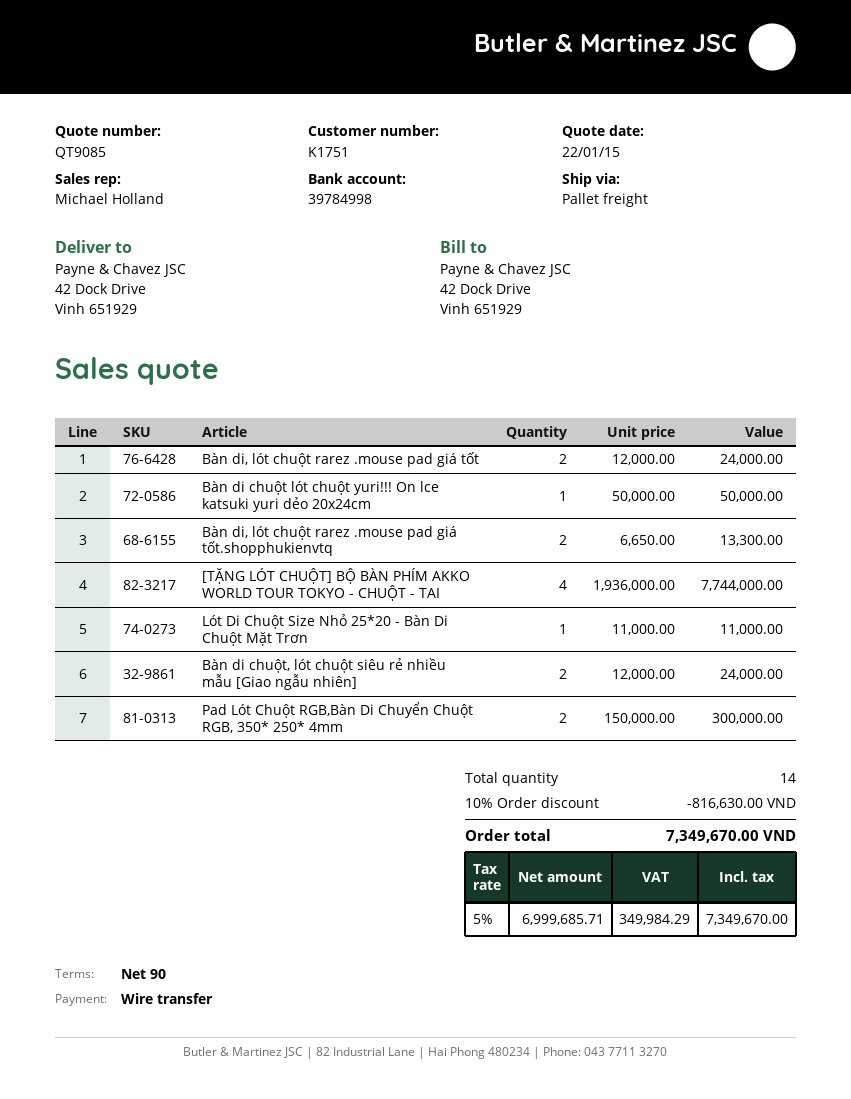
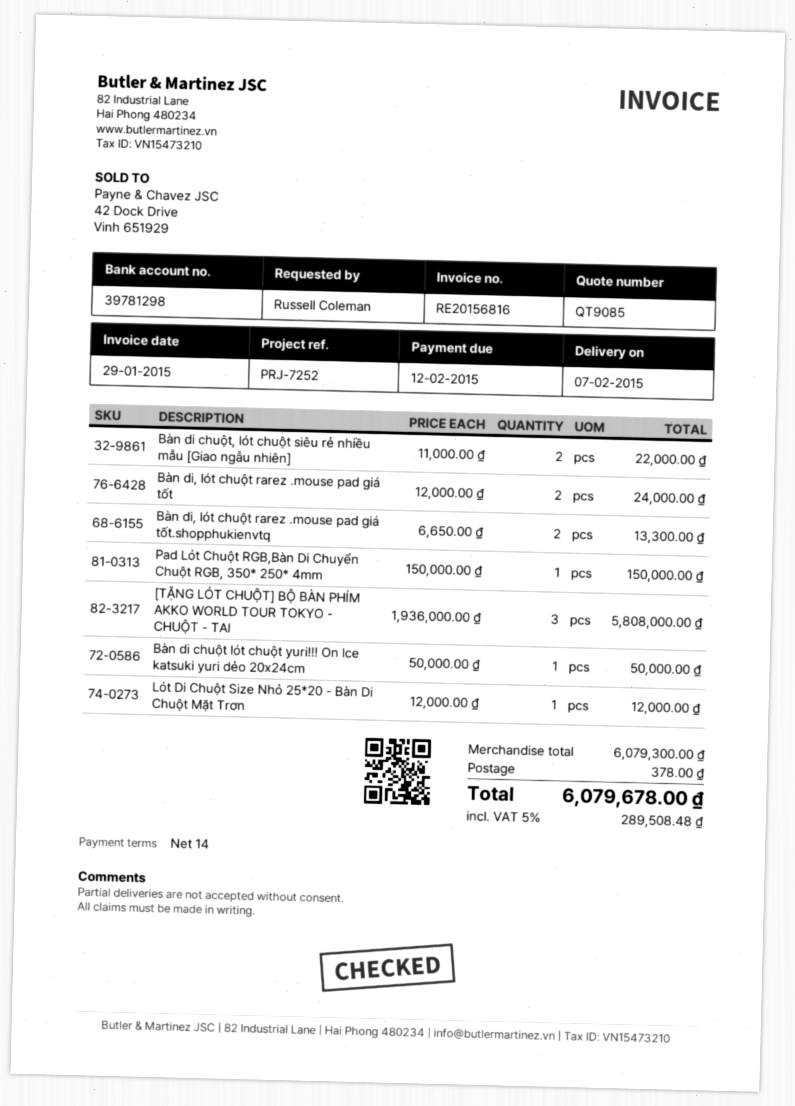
payment terms: 90 days -> 14 days
bank account: 39784998 -> 39781298
[TẶNG LÓT CHUỘT] BỘ BÀN PHÍM AKKO WORLD TOUR TOKYO - CHUỘT - TAI: 4 x 1936000.00 = 7744000.00 -> 3 x 1936000.00 = 5808000.00
Lót Di Chuột Size Nhỏ 25*20 - Bàn Di Chuột Mặt Trơn: 1 x 11000.00 = 11000.00 -> 1 x 12000.00 = 12000.00
Bàn di chuột, lót chuột siêu rẻ nhiều mẫu [Giao ngẫu nhiên]: 2 x 12000.00 = 24000.00 -> 2 x 11000.00 = 22000.00
Pad Lót Chuột RGB,Bàn Di Chuyển Chuột RGB, 350* 250* 4mm: 2 x 150000.00 = 300000.00 -> 1 x 150000.00 = 150000.00
discount: 10% = 816630.00 -> none
shipping: none -> 378.00
tax: 5% = 349984.29 -> 5% = 289508.48
total: 7349670.00 -> 6079678.00

